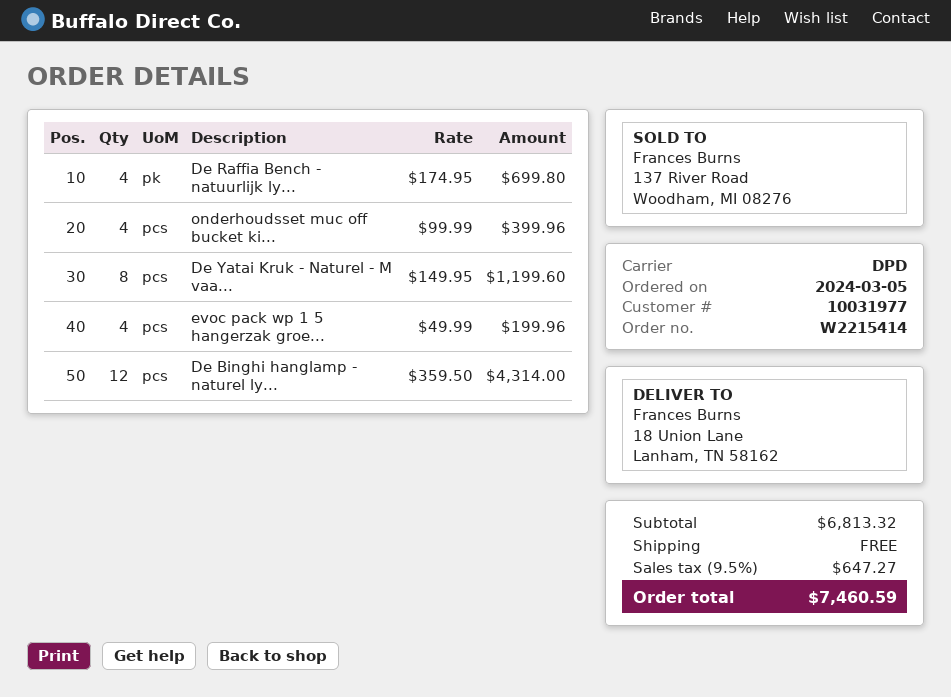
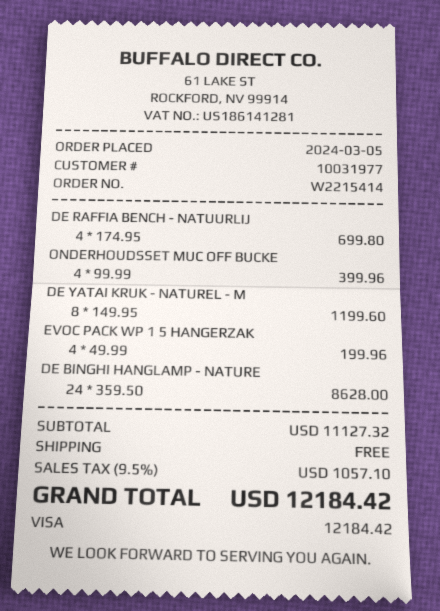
De Binghi hanglamp - naturel ly...: 12 x 359.50 = 4314.00 -> 24 x 359.50 = 8628.00
subtotal: 6813.32 -> 11127.32
tax: 9.5% = 647.27 -> 9.5% = 1057.10
total: 7460.59 -> 12184.42

